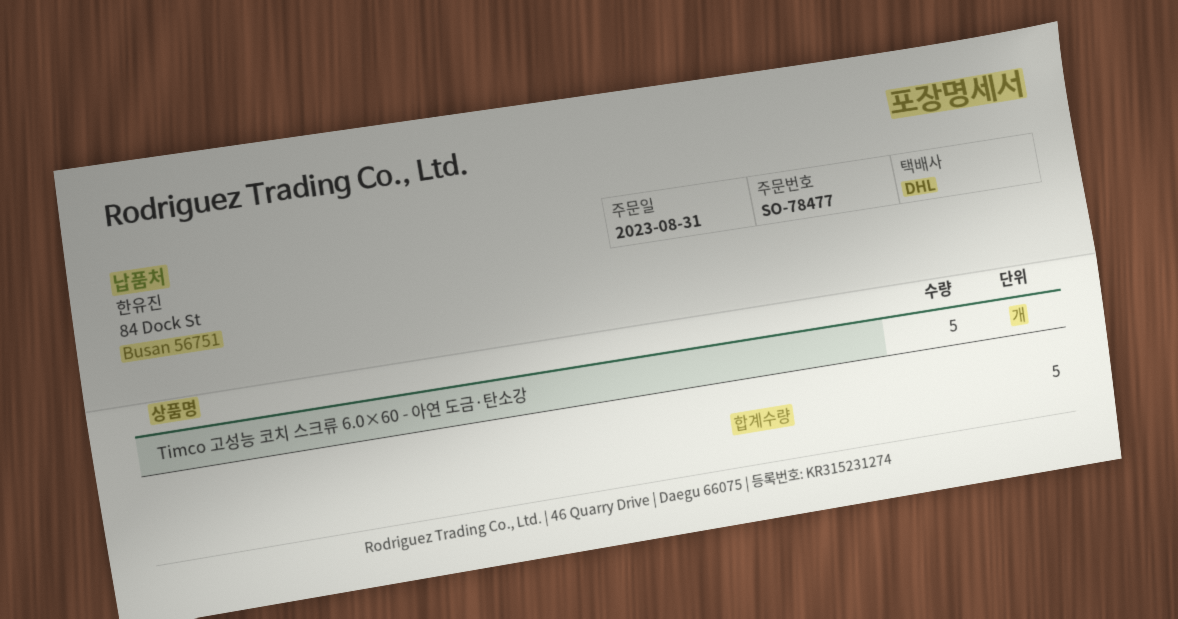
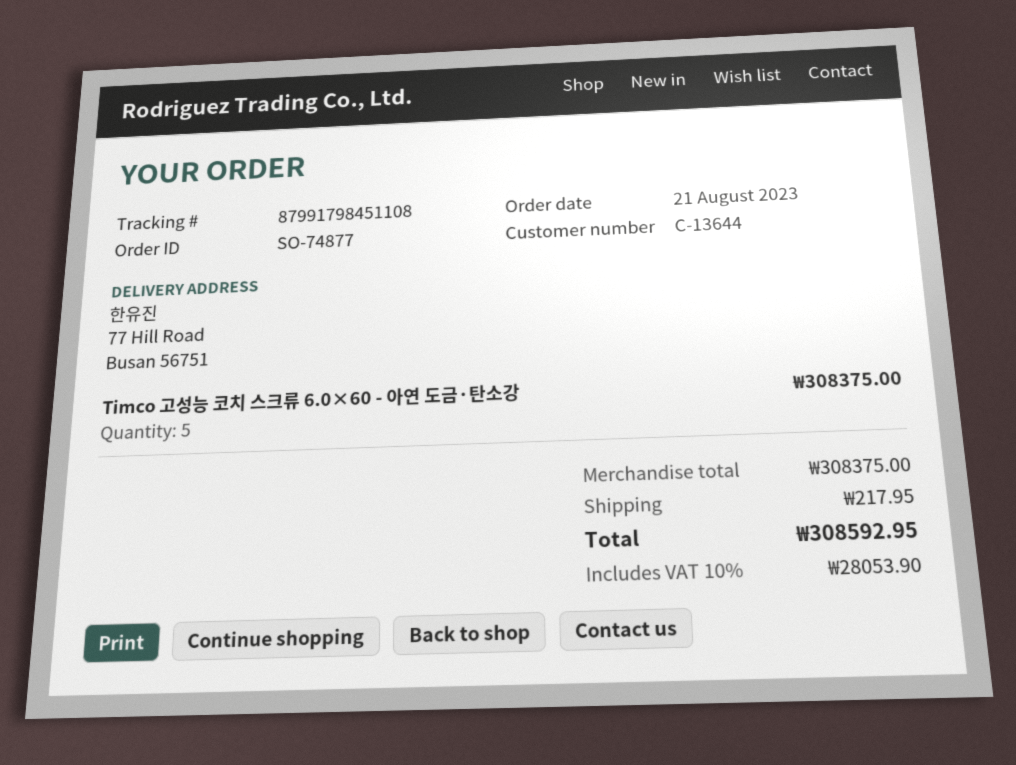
order number: SO-78477 -> SO-74877
order date: 2023-08-31 -> 2023-08-21
ship to: 84 Dock St, Busan 56751 -> 77 Hill Road, Busan 56751

